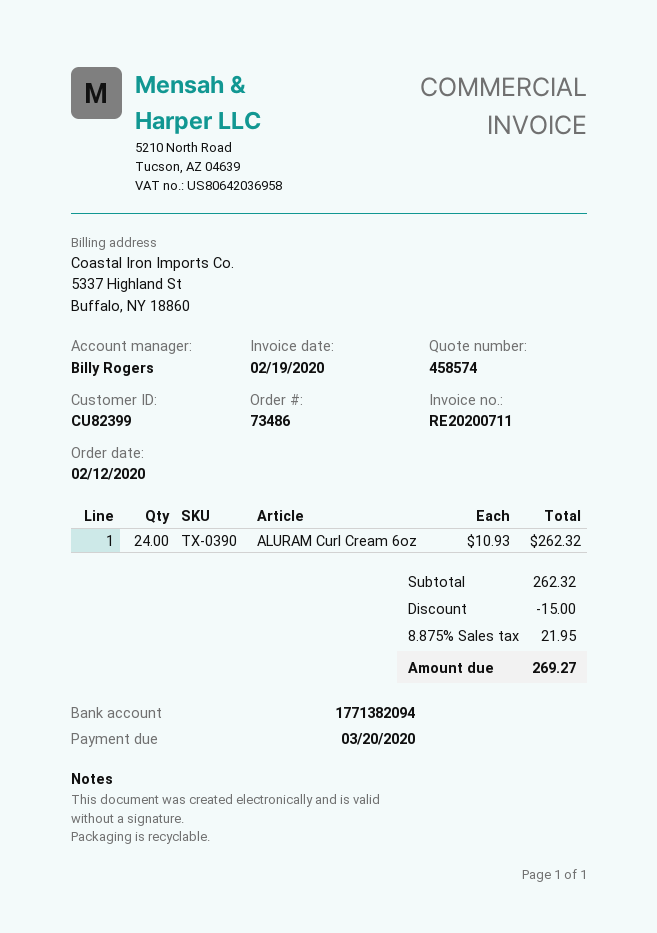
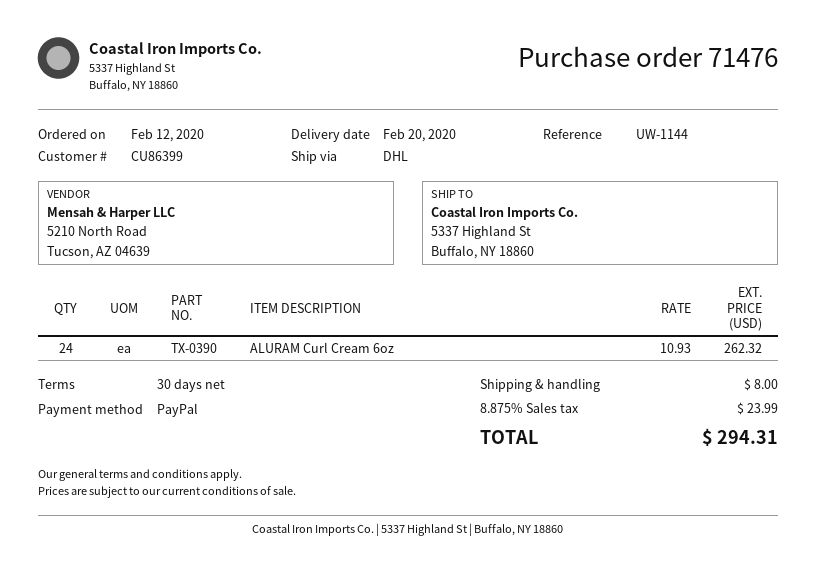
order number: 73486 -> 71476
customer number: CU82399 -> CU86399
discount: 15.00 -> none
shipping: none -> 8.00
tax: 8.875% = 21.95 -> 8.875% = 23.99
total: 269.27 -> 294.31

